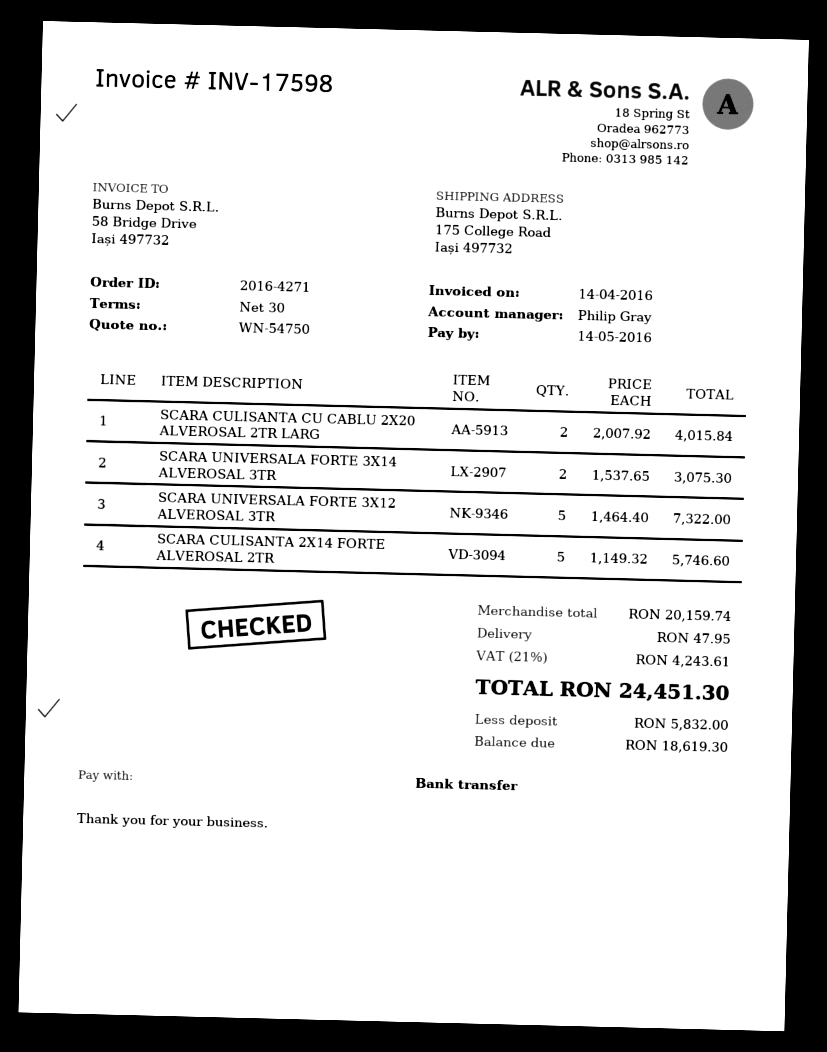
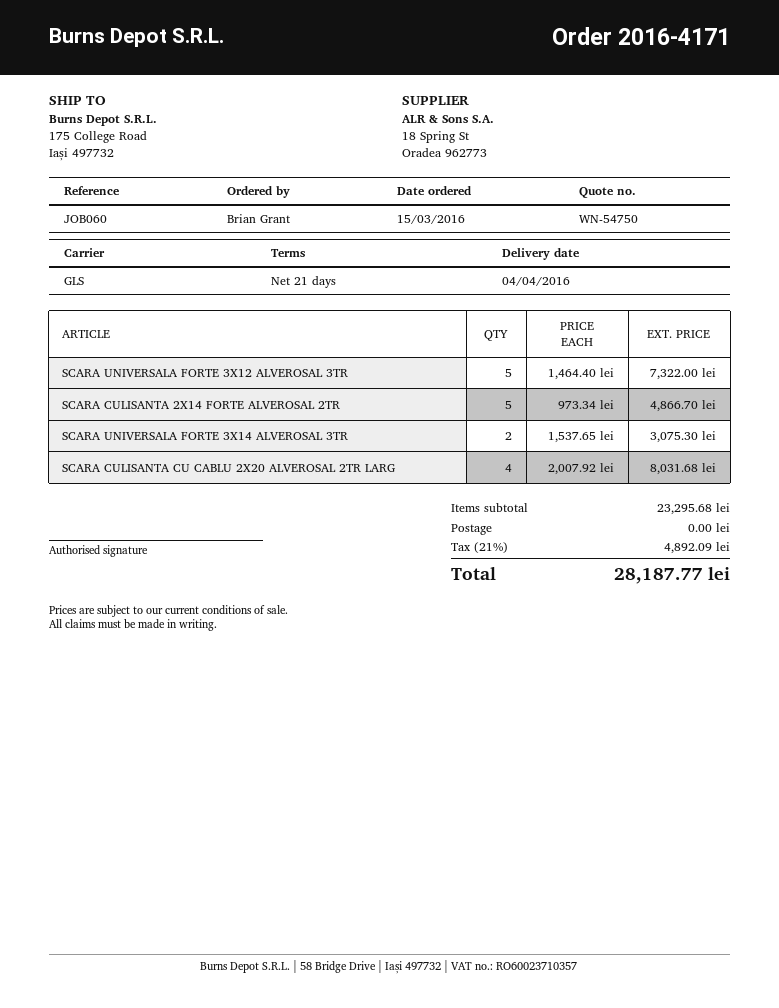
order number: 2016-4271 -> 2016-4171
payment terms: 30 days -> 21 days
SCARA CULISANTA CU CABLU 2X20 ALVEROSAL 2TR LARG: 2 x 2007.92 = 4015.84 -> 4 x 2007.92 = 8031.68
SCARA CULISANTA 2X14 FORTE ALVEROSAL 2TR: 5 x 1149.32 = 5746.60 -> 5 x 973.34 = 4866.70
subtotal: 20159.74 -> 23295.68
shipping: 47.95 -> 0.00
tax: 21% = 4243.61 -> 21% = 4892.09
total: 24451.30 -> 28187.77

